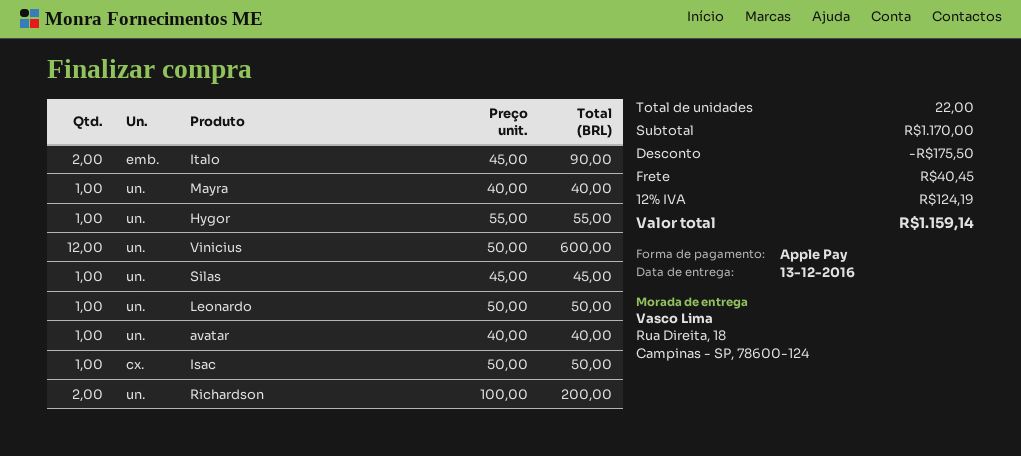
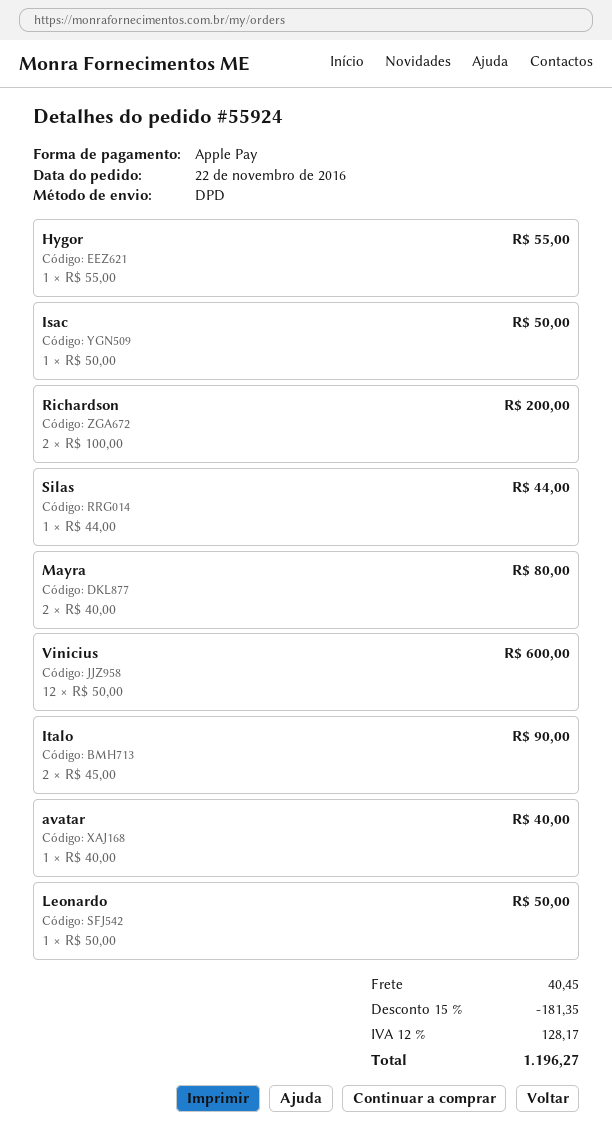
Mayra: 1 x 40.00 = 40.00 -> 2 x 40.00 = 80.00
Silas: 1 x 45.00 = 45.00 -> 1 x 44.00 = 44.00
discount: 175.50 -> 181.35
tax: 12% = 124.19 -> 12% = 128.17
total: 1159.14 -> 1196.27

